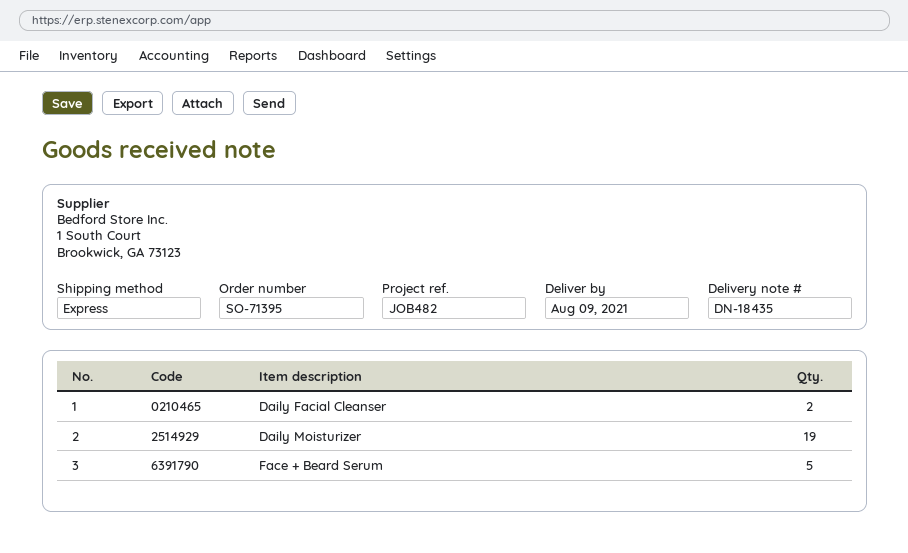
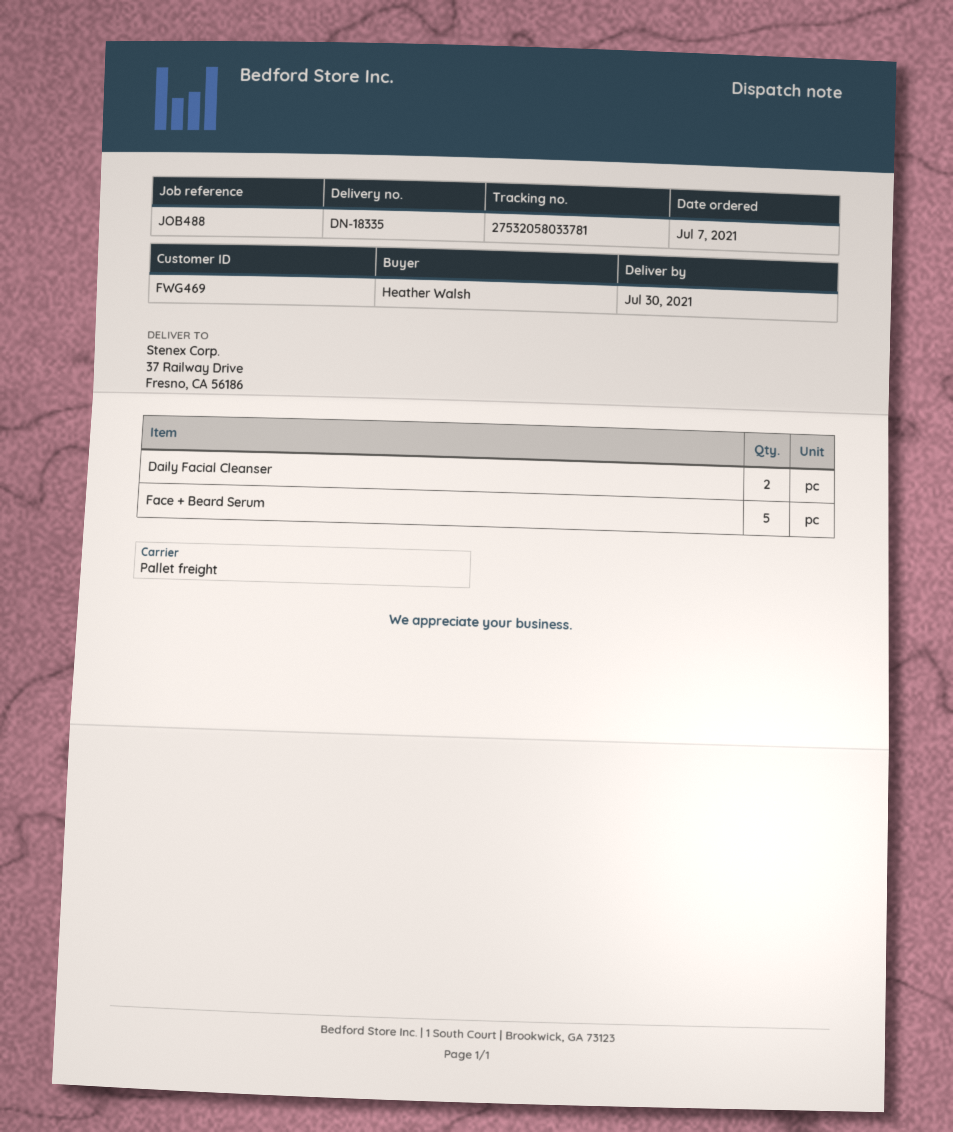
delivery note number: DN-18435 -> DN-18335
delivery date: 2021-08-09 -> 2021-07-30
reference: JOB482 -> JOB488
shipping method: express -> pallet freight
Daily Moisturizer: 19 -> none

